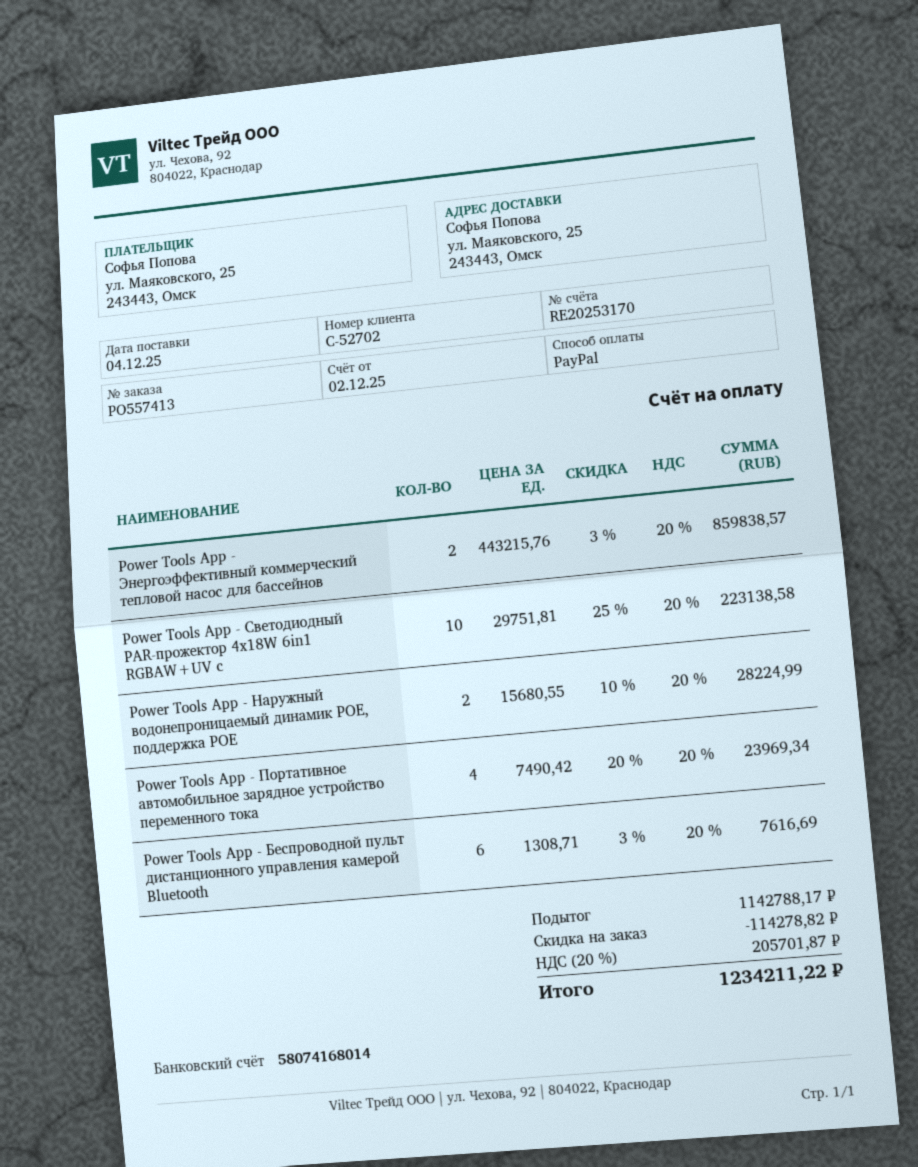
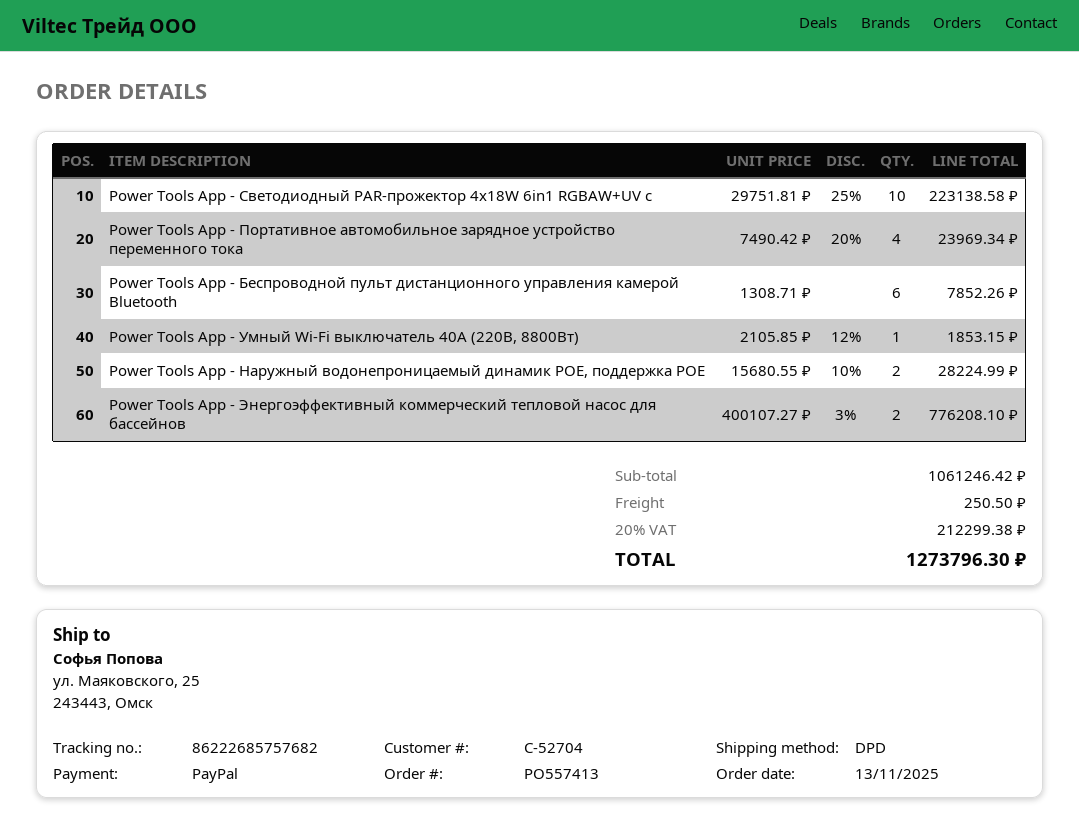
customer number: C-52702 -> C-52704
Power Tools App - Энергоэффективный коммерческий тепловой насос для бассейнов: 2 x 443215.76 - 3% = 859838.57 -> 2 x 400107.27 - 3% = 776208.10
Power Tools App - Беспроводной пульт дистанционного управления камерой Bluetooth: 6 x 1308.71 - 3% = 7616.69 -> 6 x 1308.71 = 7852.26
Power Tools App - Умный Wi-Fi выключатель 40А (220В, 8800Вт): none -> 1 x 2105.85 - 12% = 1853.15
subtotal: 1142788.17 -> 1061246.42
discount: 114278.82 -> none
shipping: none -> 250.50
tax: 20% = 205701.87 -> 20% = 212299.38
total: 1234211.22 -> 1273796.30

